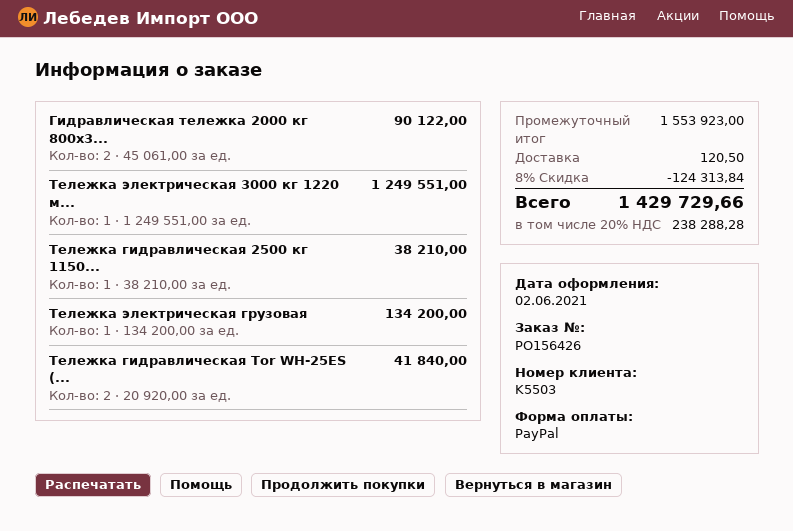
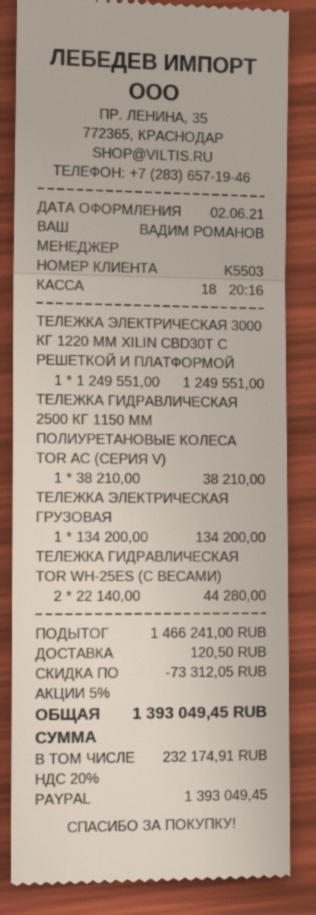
Гидравлическая тележка 2000 кг 800х3...: 2 x 45061.00 = 90122.00 -> none
Тележка гидравлическая Tor WH-25ES (...: 2 x 20920.00 = 41840.00 -> 2 x 22140.00 = 44280.00
subtotal: 1553923.00 -> 1466241.00
discount: 8% = 124313.84 -> 5% = 73312.05
tax: 20% = 238288.28 -> 20% = 232174.91
total: 1429729.66 -> 1393049.45

